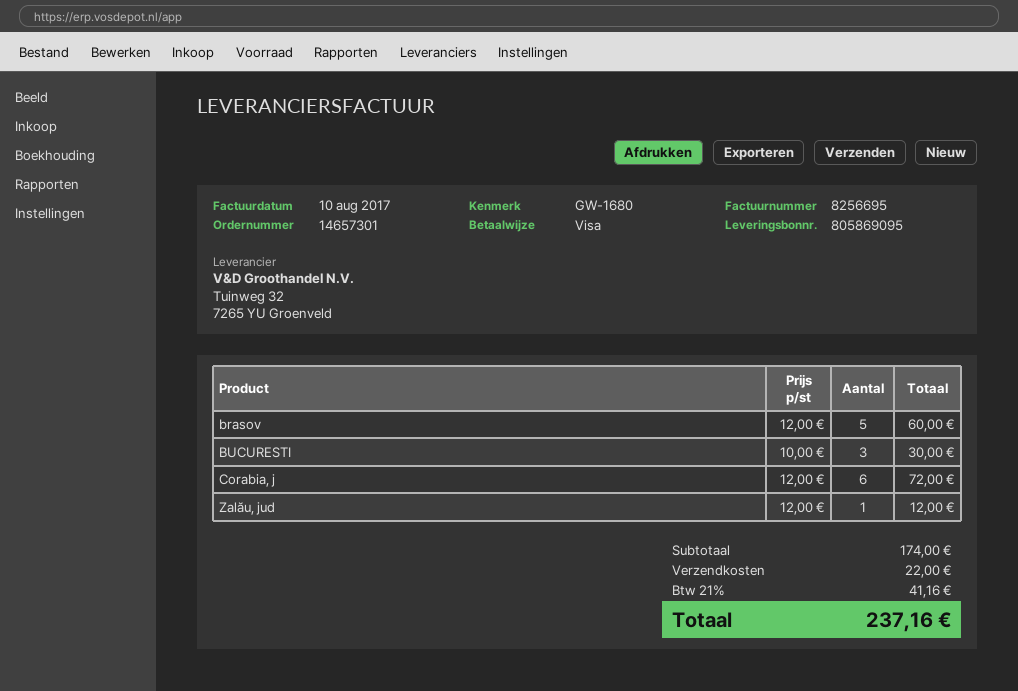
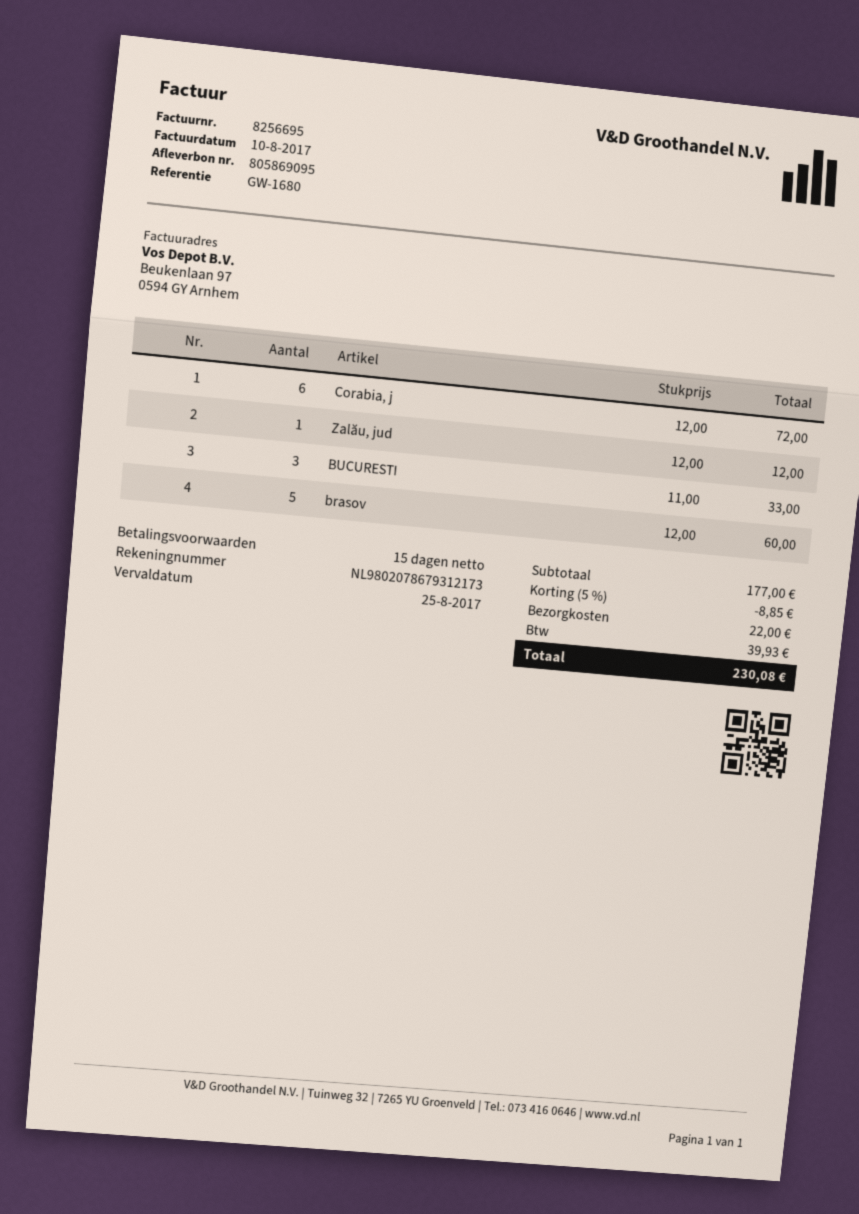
BUCURESTI: 3 x 10.00 = 30.00 -> 3 x 11.00 = 33.00
subtotal: 174.00 -> 177.00
discount: none -> 5% = 8.85
tax: 41.16 -> 39.93
total: 237.16 -> 230.08

